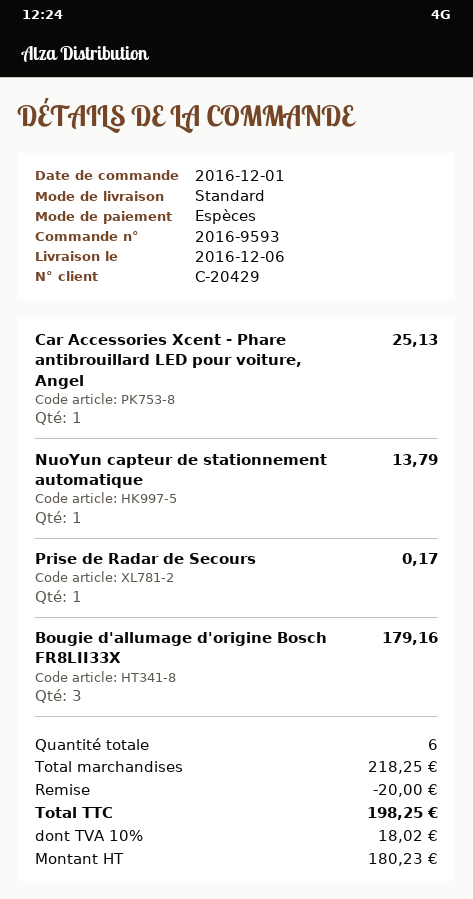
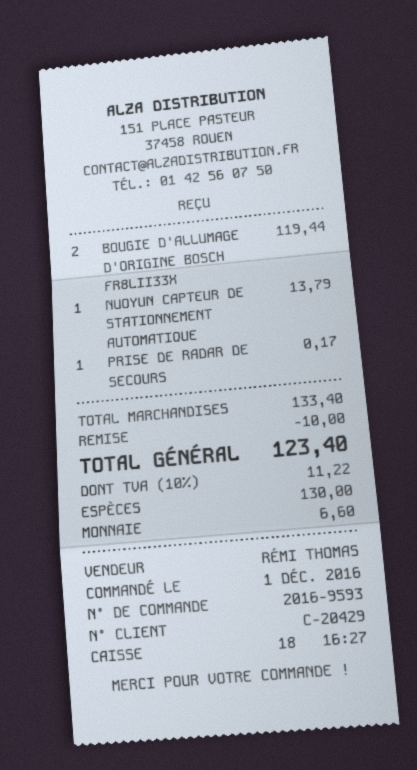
Car Accessories Xcent - Phare antibrouillard LED pour voiture, Angel: 1 for 25.13 -> none
Bougie d'allumage d'origine Bosch FR8LII33X: 3 for 179.16 -> 2 for 119.44
subtotal: 218.25 -> 133.40
discount: 20.00 -> 10.00
tax: 10% = 18.02 -> 10% = 11.22
total: 198.25 -> 123.40

